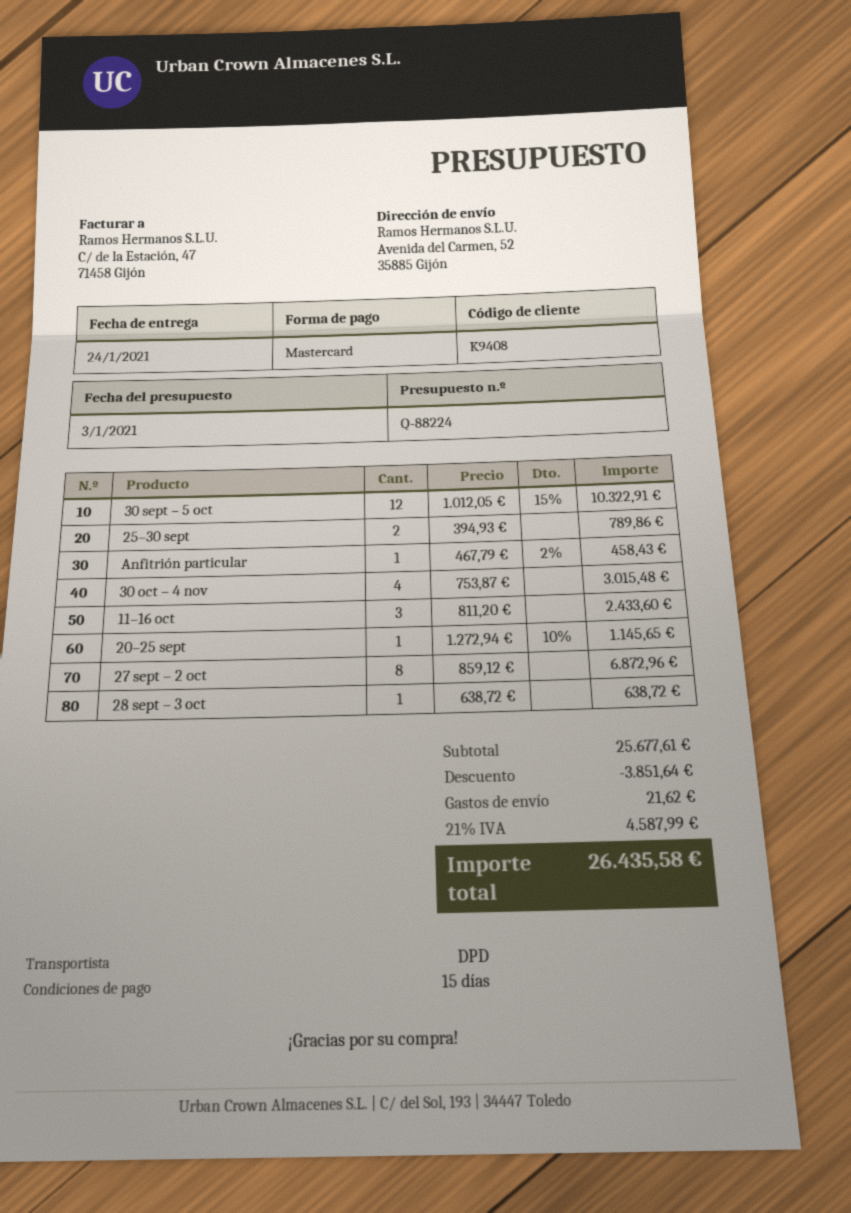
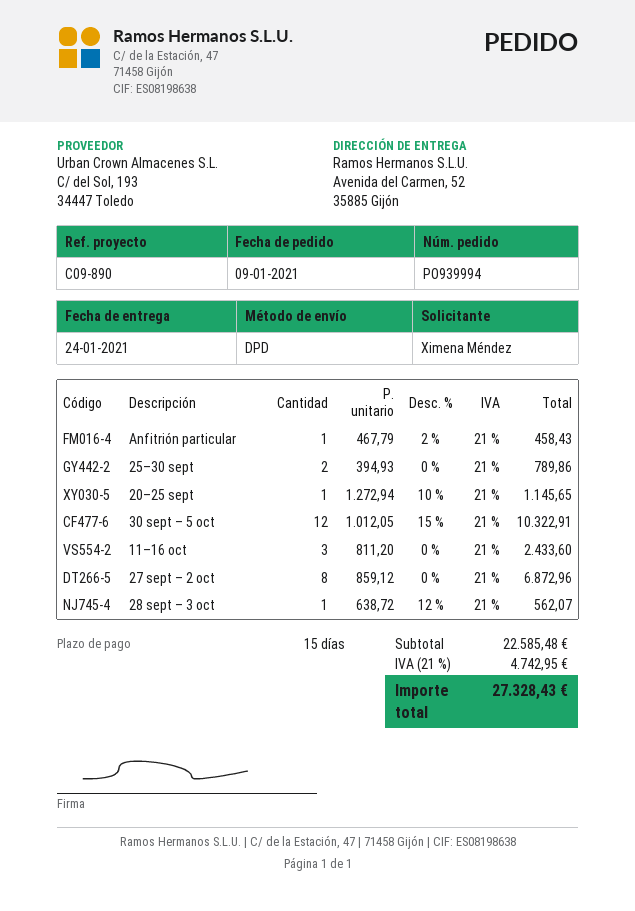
30 oct – 4 nov: 4 x 753.87 = 3015.48 -> none
28 sept – 3 oct: 1 x 638.72 = 638.72 -> 1 x 638.72 - 12% = 562.07
subtotal: 25677.61 -> 22585.48
discount: 3851.64 -> none
shipping: 21.62 -> none
tax: 21% = 4587.99 -> 21% = 4742.95
total: 26435.58 -> 27328.43

